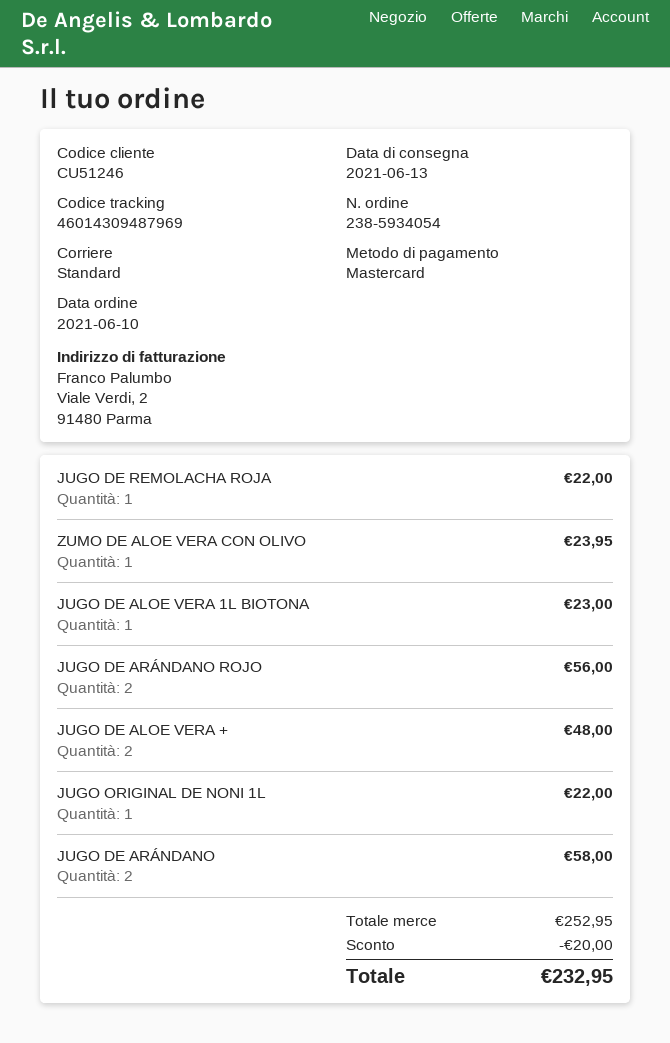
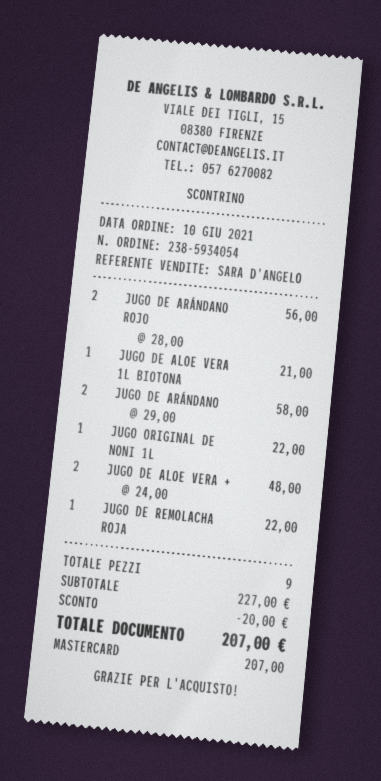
ZUMO DE ALOE VERA CON OLIVO: 1 for 23.95 -> none
JUGO DE ALOE VERA 1L BIOTONA: 1 for 23.00 -> 1 for 21.00
subtotal: 252.95 -> 227.00
total: 232.95 -> 207.00

